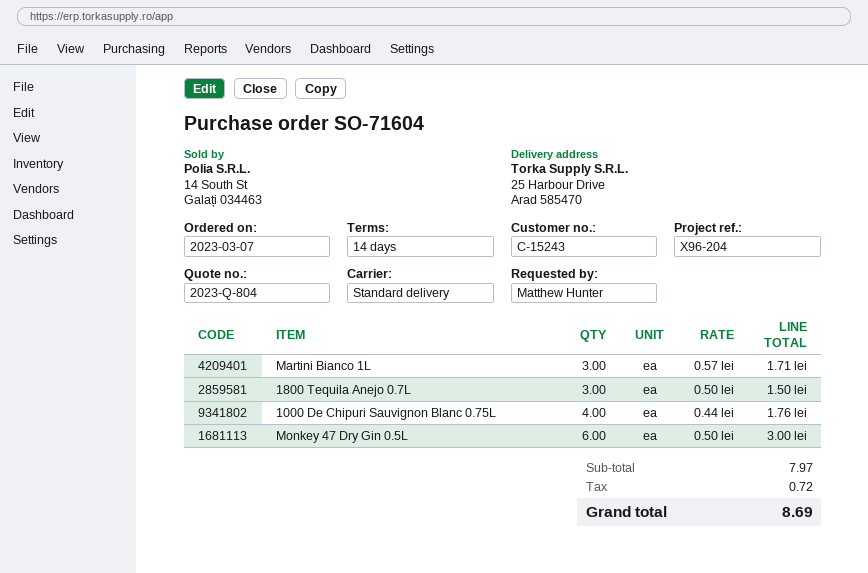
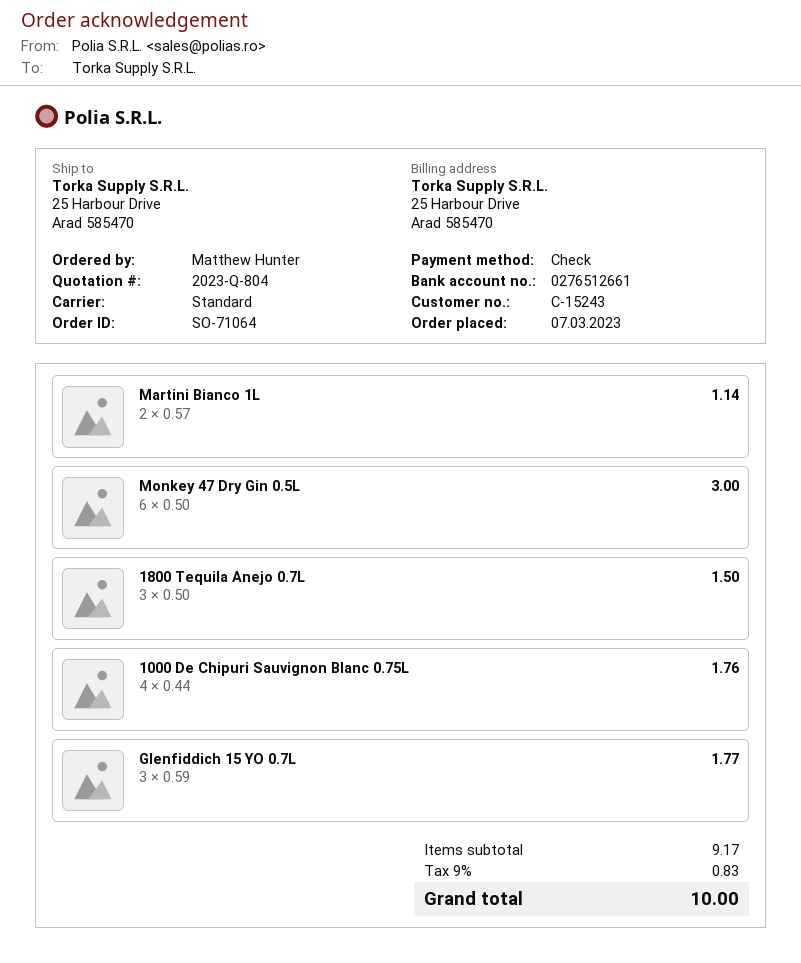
order number: SO-71604 -> SO-71064
Martini Bianco 1L: 3 x 0.57 = 1.71 -> 2 x 0.57 = 1.14
Glenfiddich 15 YO 0.7L: none -> 3 x 0.59 = 1.77
subtotal: 7.97 -> 9.17
tax: 0.72 -> 0.83
total: 8.69 -> 10.00

